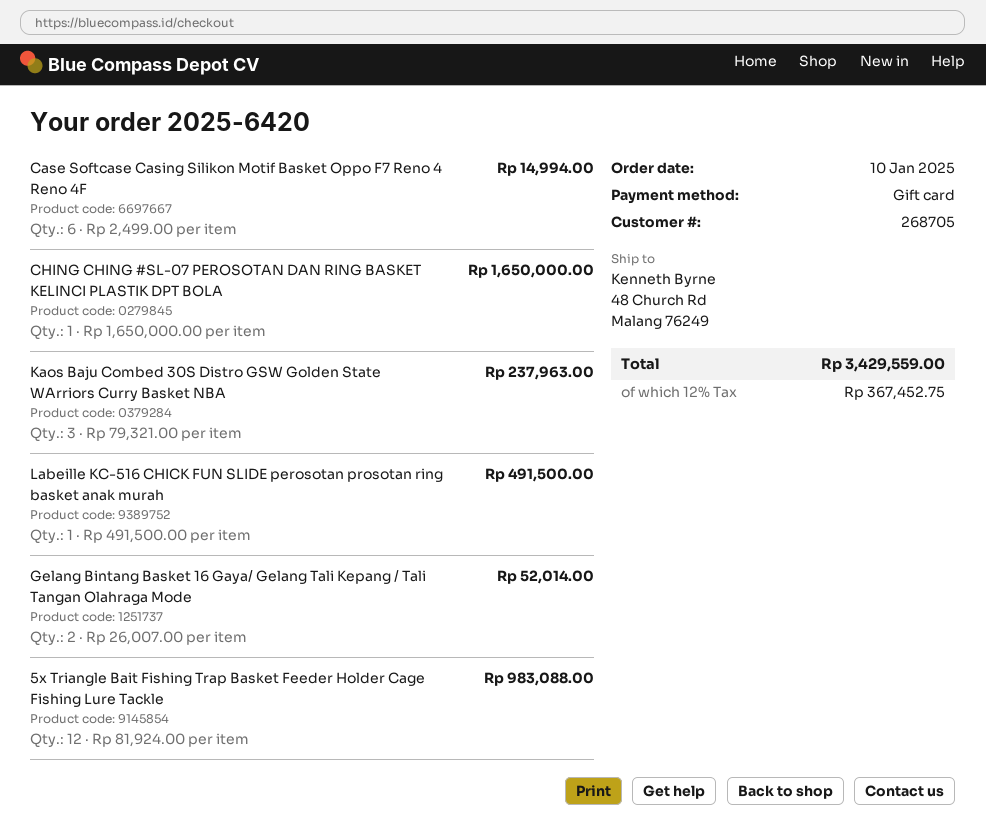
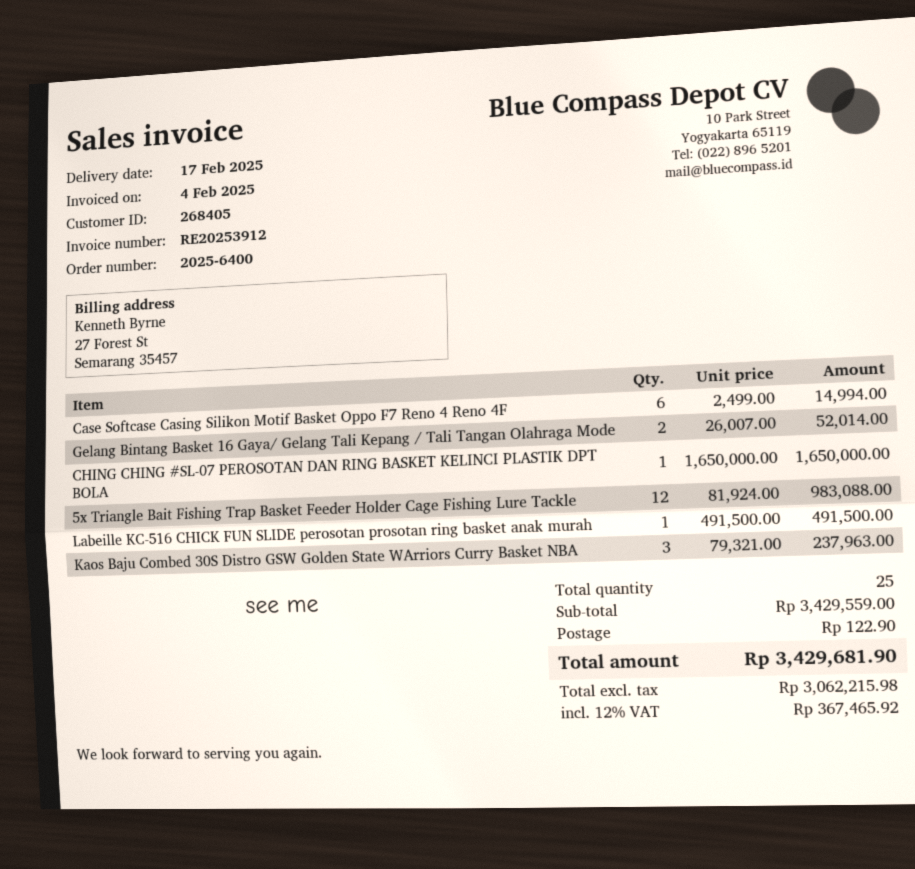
order number: 2025-6420 -> 2025-6400
customer number: 268705 -> 268405
shipping: none -> 122.90
tax: 12% = 367452.75 -> 12% = 367465.92
total: 3429559.00 -> 3429681.90

